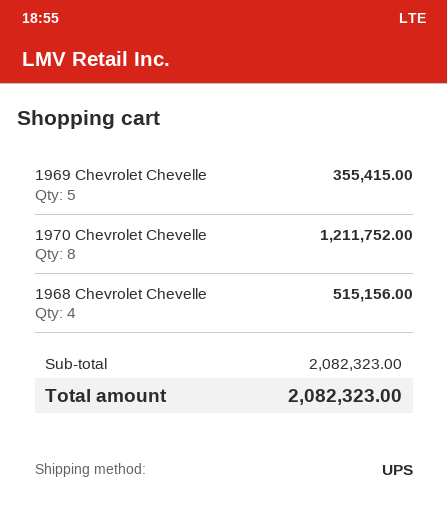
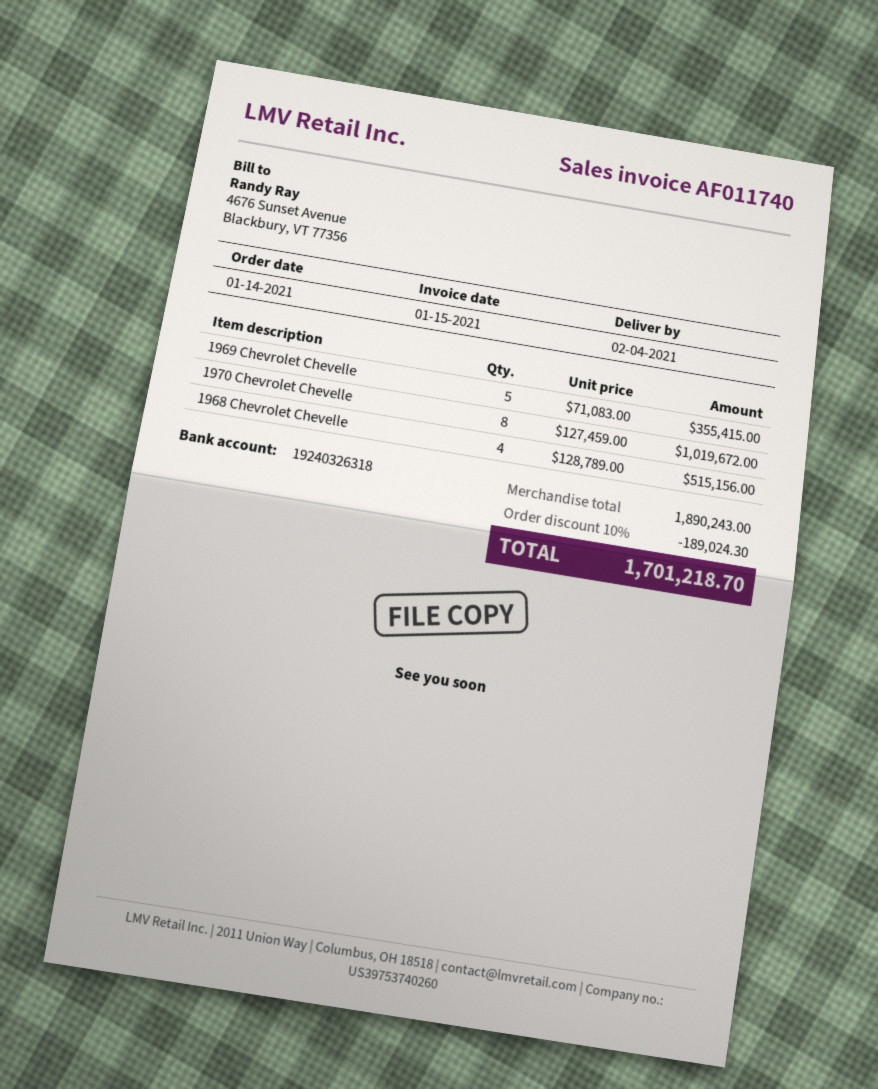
1970 Chevrolet Chevelle: 8 for 1211752.00 -> 8 for 1019672.00
subtotal: 2082323.00 -> 1890243.00
discount: none -> 10% = 189024.30
total: 2082323.00 -> 1701218.70

